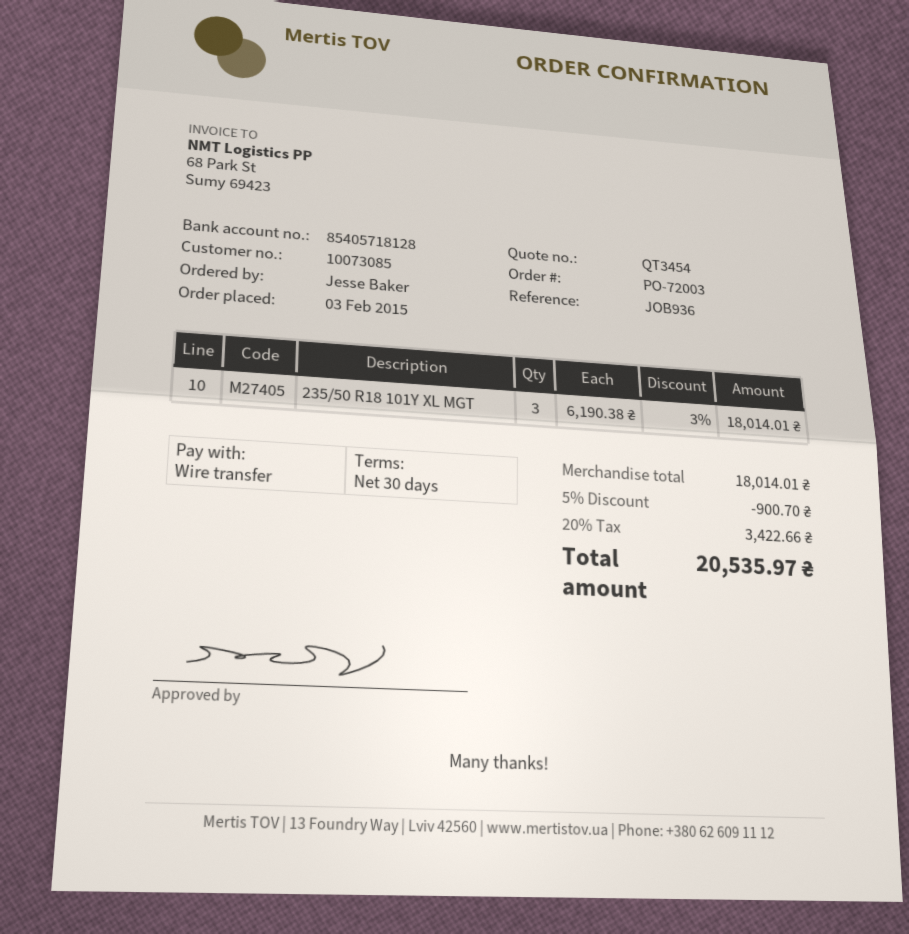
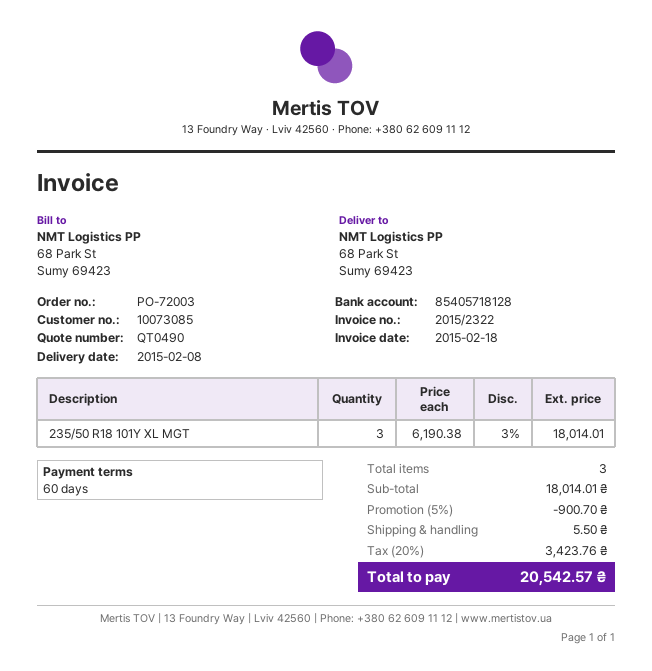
quote number: QT3454 -> QT0490
payment terms: 30 days -> 60 days
shipping: none -> 5.50
tax: 20% = 3422.66 -> 20% = 3423.76
total: 20535.97 -> 20542.57

